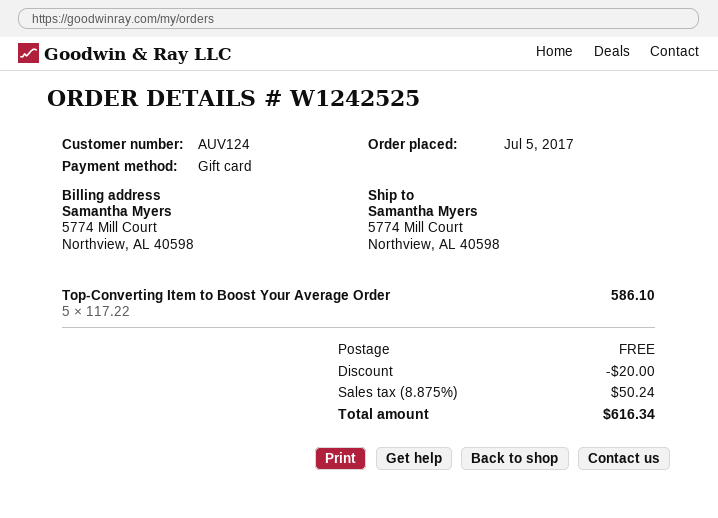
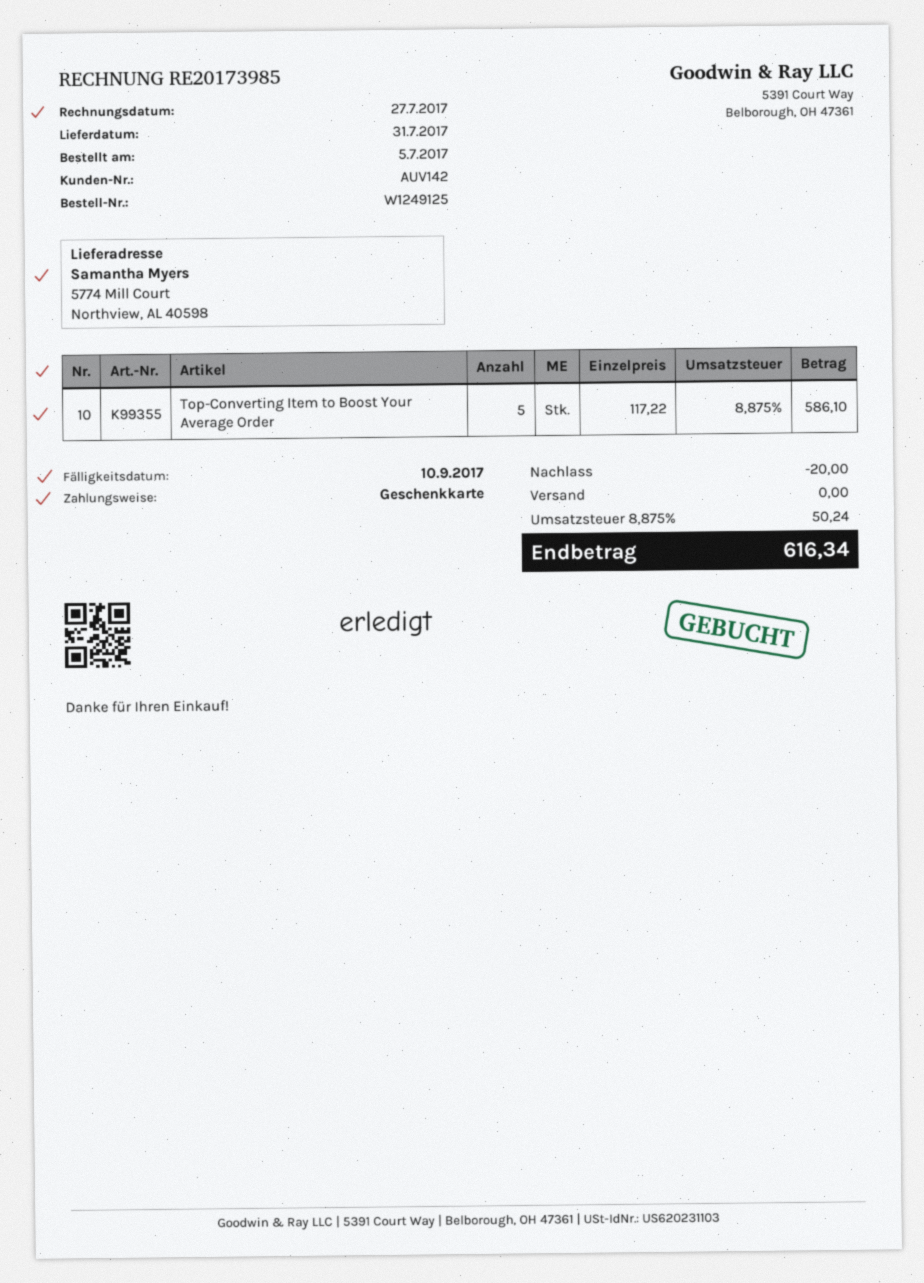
order number: W1242525 -> W1249125
customer number: AUV124 -> AUV142

